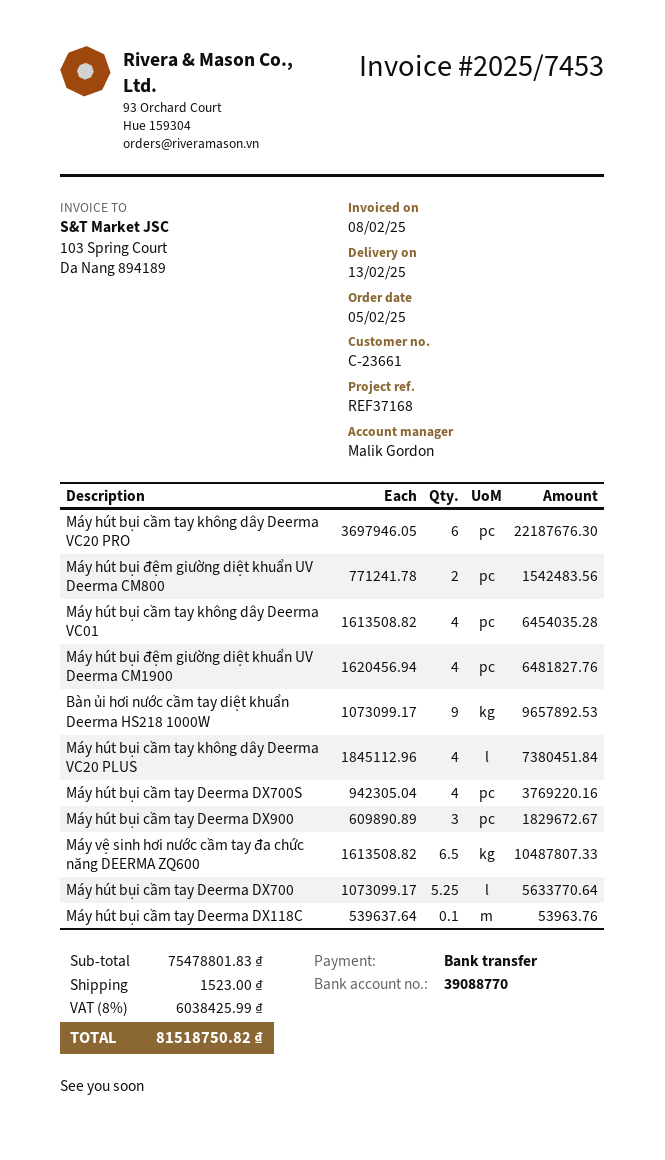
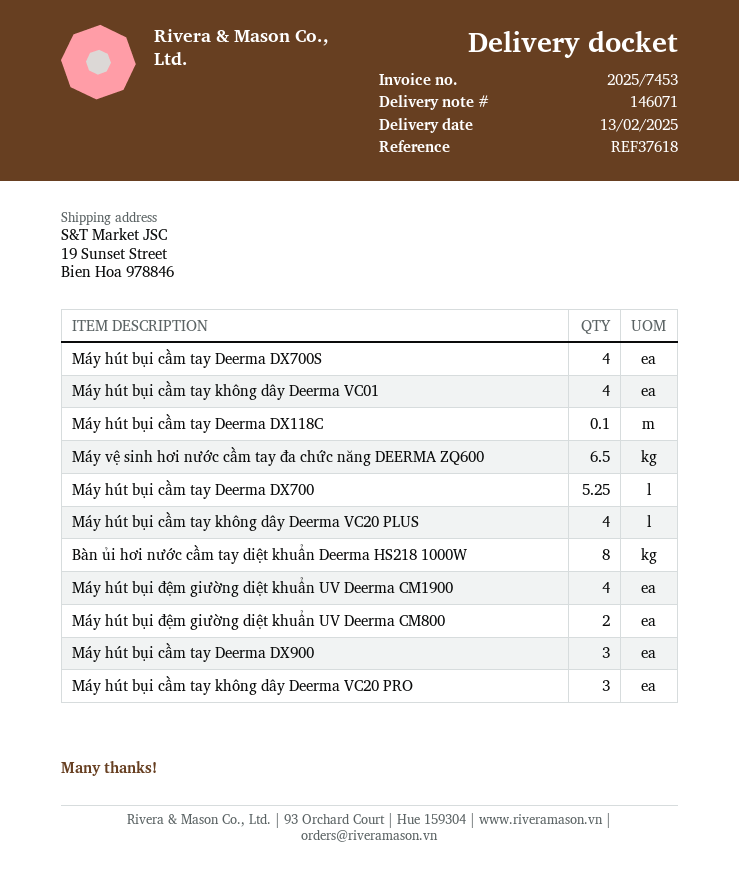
reference: REF37168 -> REF37618
Máy hút bụi cầm tay không dây Deerma VC20 PRO: 6 -> 3
Bàn ủi hơi nước cầm tay diệt khuẩn Deerma HS218 1000W: 9 -> 8

